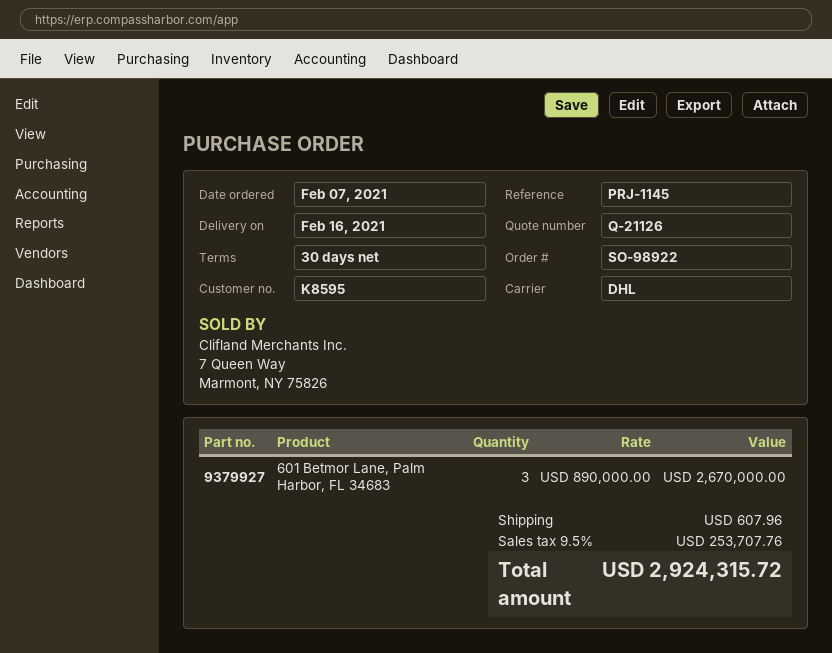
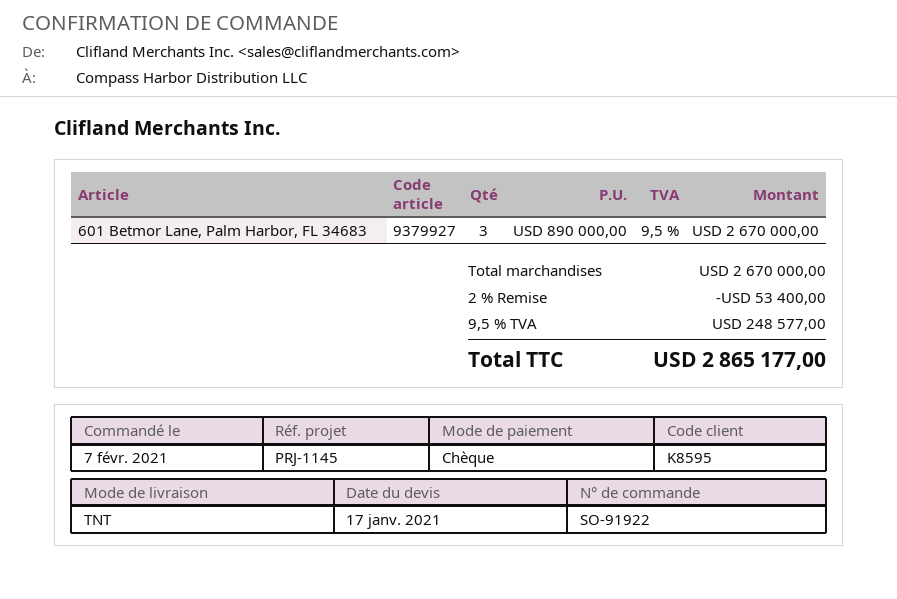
order number: SO-98922 -> SO-91922
shipping method: DHL -> TNT
discount: none -> 2% = 53400.00
shipping: 607.96 -> none
tax: 9.5% = 253707.76 -> 9.5% = 248577.00
total: 2924315.72 -> 2865177.00

